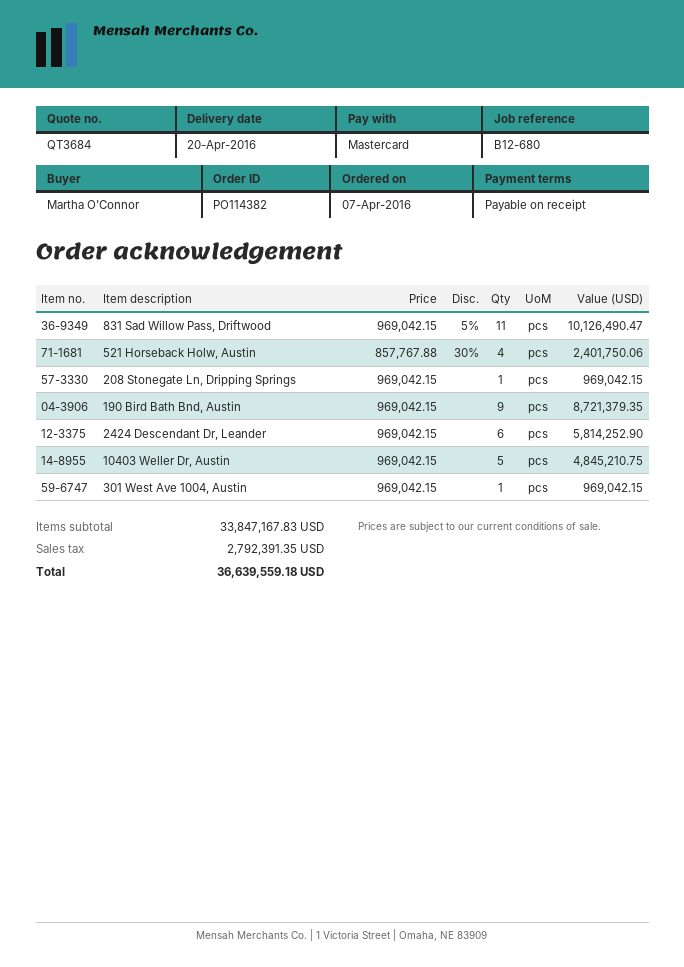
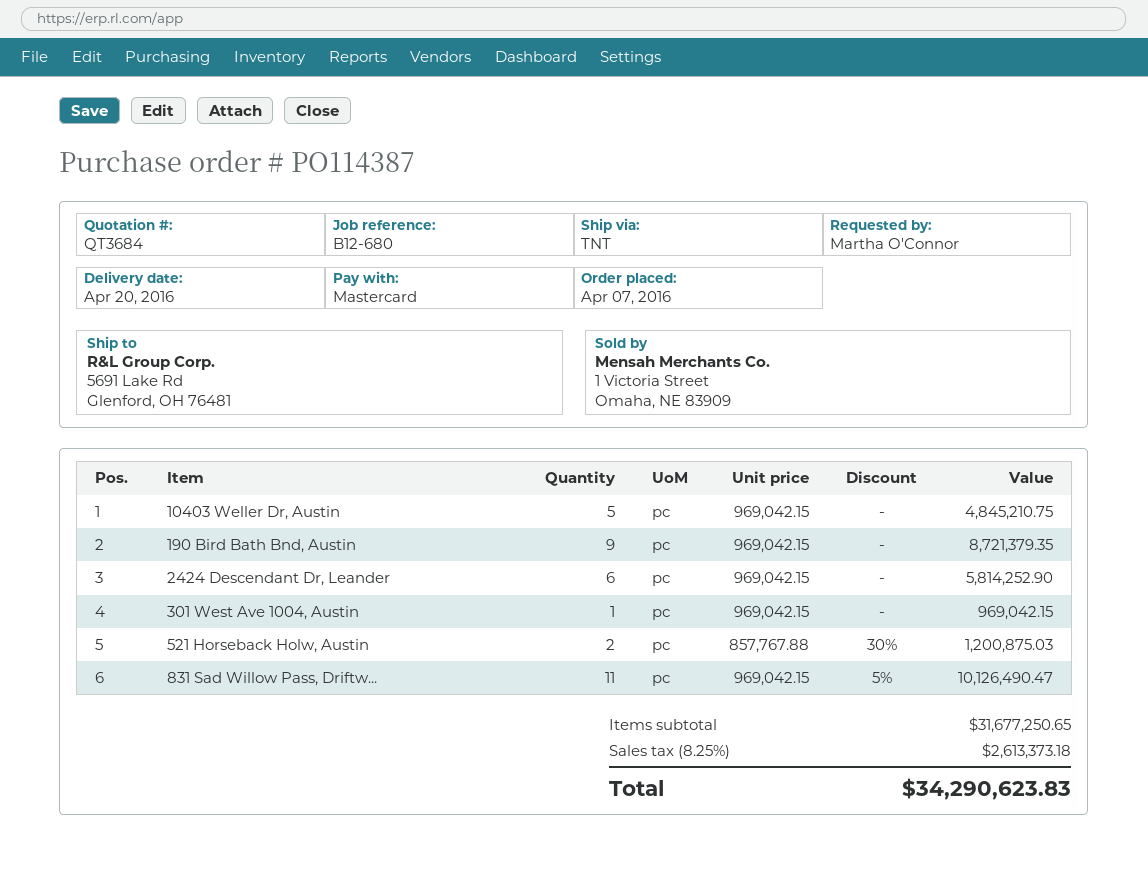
order number: PO114382 -> PO114387
521 Horseback Holw, Austin: 4 x 857767.88 - 30% = 2401750.06 -> 2 x 857767.88 - 30% = 1200875.03
208 Stonegate Ln, Dripping Springs: 1 x 969042.15 = 969042.15 -> none
subtotal: 33847167.83 -> 31677250.65
tax: 2792391.35 -> 2613373.18
total: 36639559.18 -> 34290623.83

